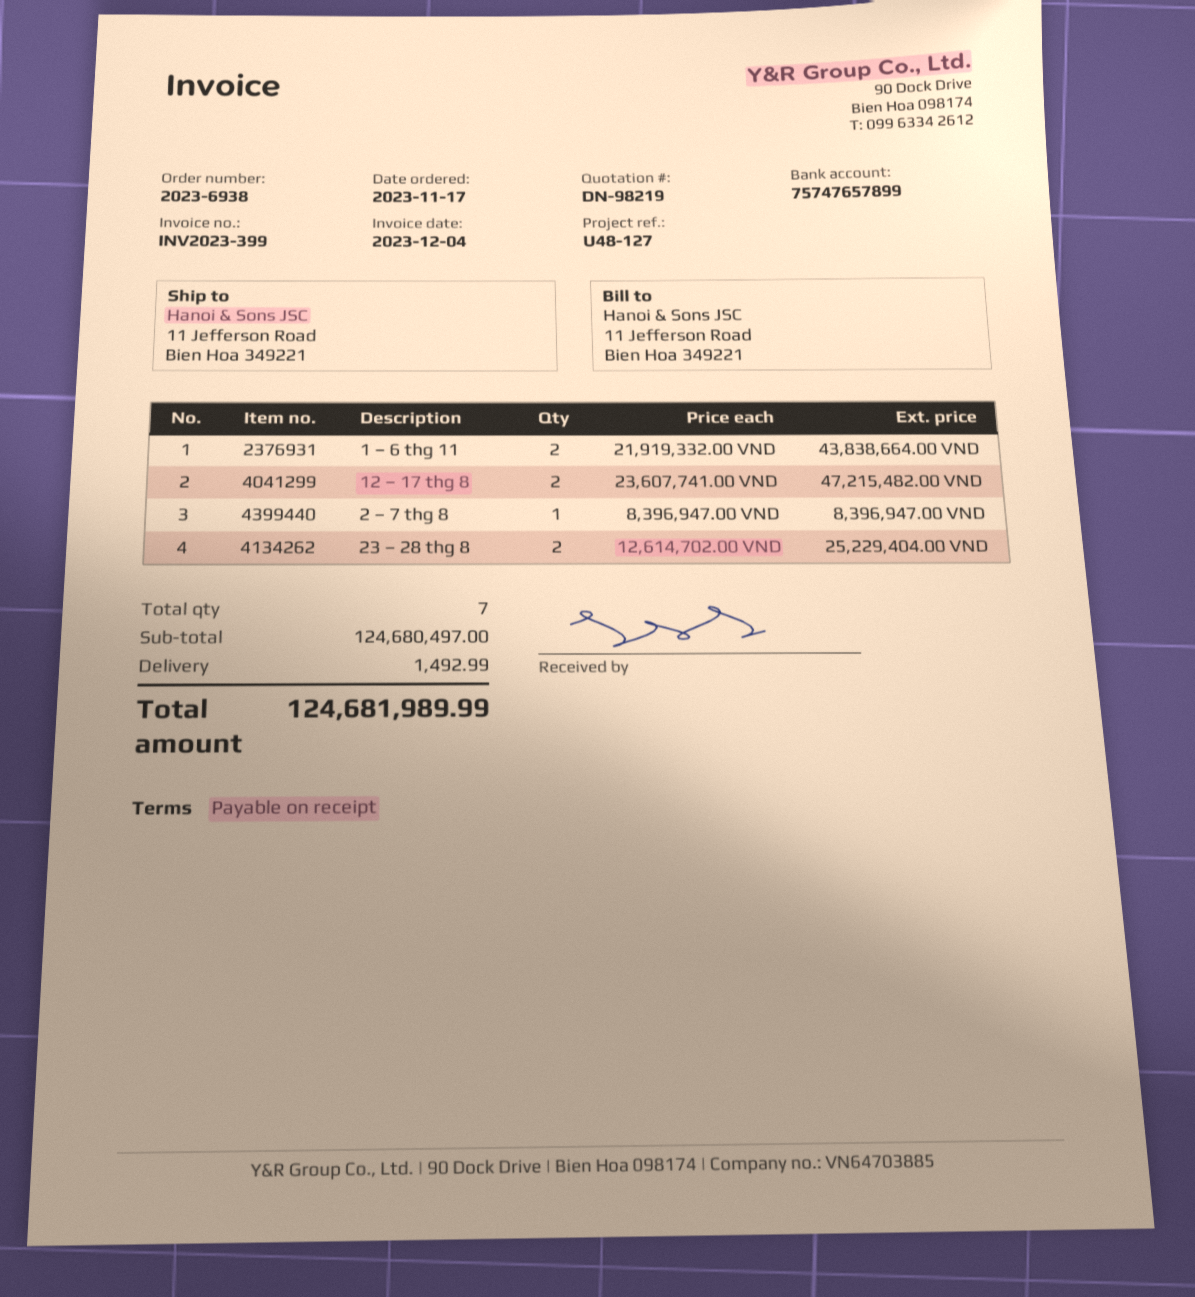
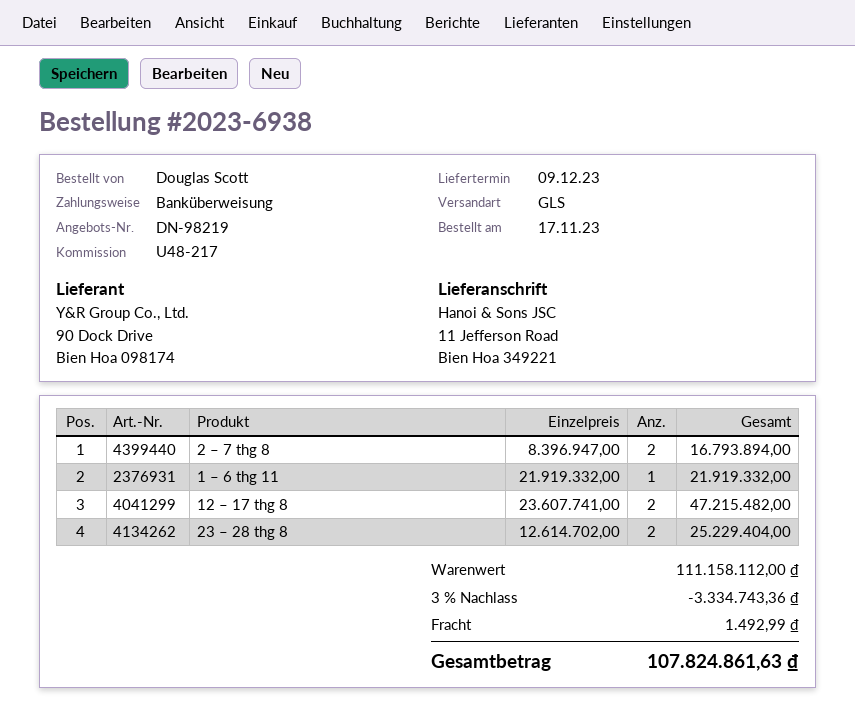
reference: U48-127 -> U48-217
1 – 6 thg 11: 2 x 21919332.00 = 43838664.00 -> 1 x 21919332.00 = 21919332.00
2 – 7 thg 8: 1 x 8396947.00 = 8396947.00 -> 2 x 8396947.00 = 16793894.00
subtotal: 124680497.00 -> 111158112.00
discount: none -> 3% = 3334743.36
total: 124681989.99 -> 107824861.63

